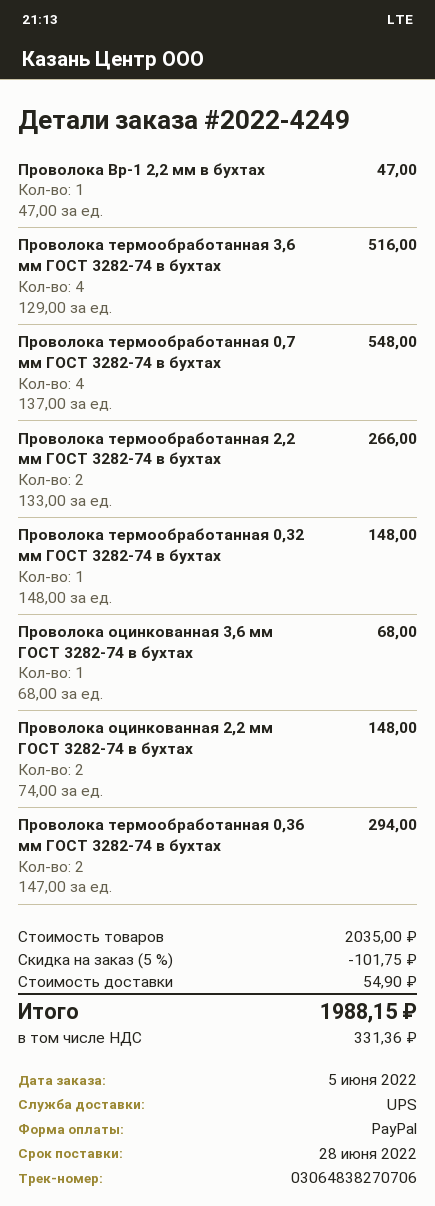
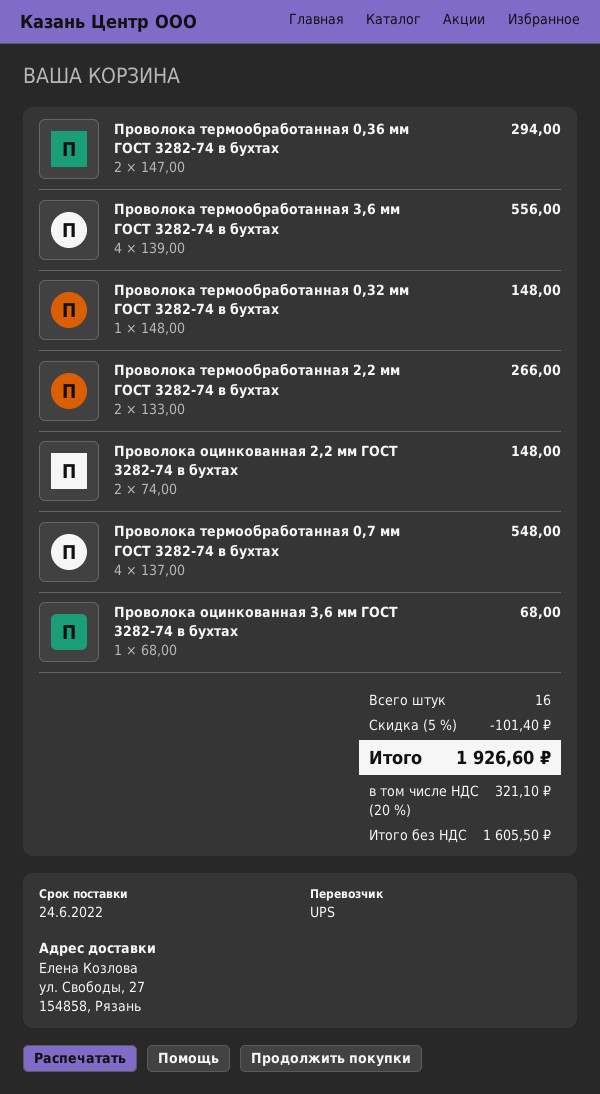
delivery date: 2022-06-28 -> 2022-06-24
Проволока Вр-1 2,2 мм в бухтах: 1 x 47.00 = 47.00 -> none
Проволока термообработанная 3,6 мм ГОСТ 3282-74 в бухтах: 4 x 129.00 = 516.00 -> 4 x 139.00 = 556.00
discount: 5% = 101.75 -> 5% = 101.40
shipping: 54.90 -> none
tax: 331.36 -> 321.10
total: 1988.15 -> 1926.60

